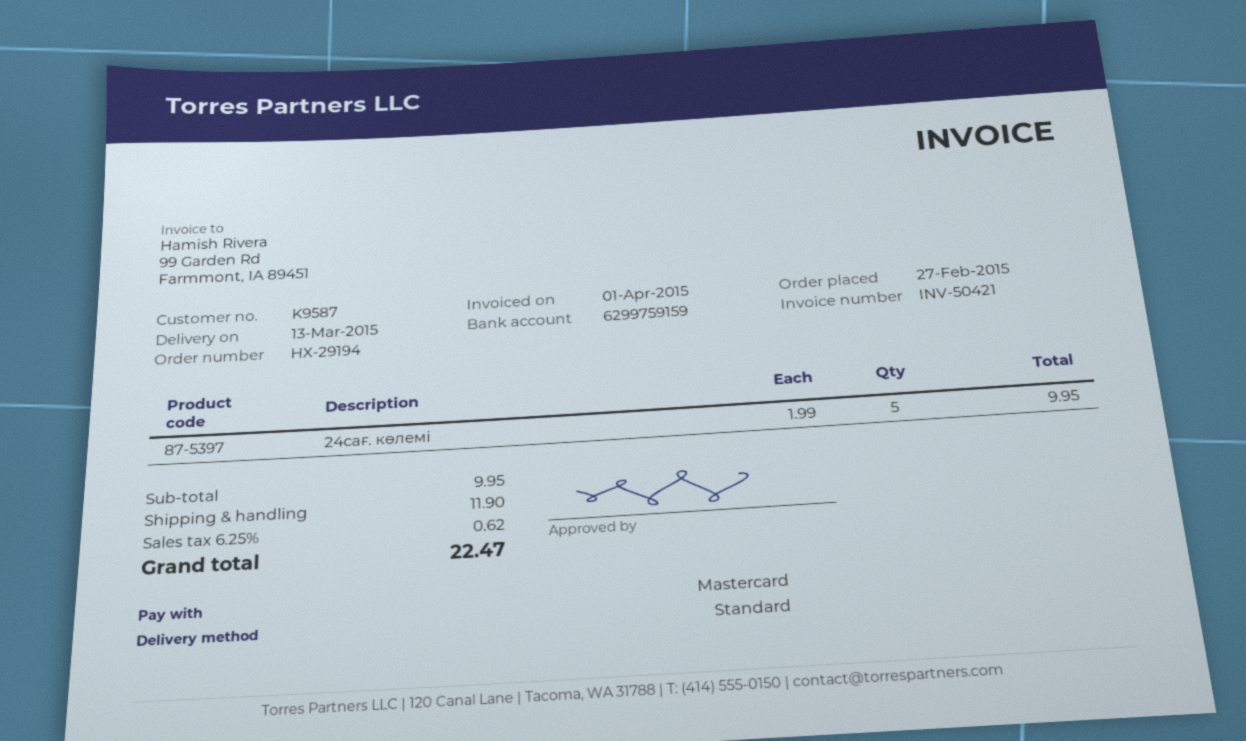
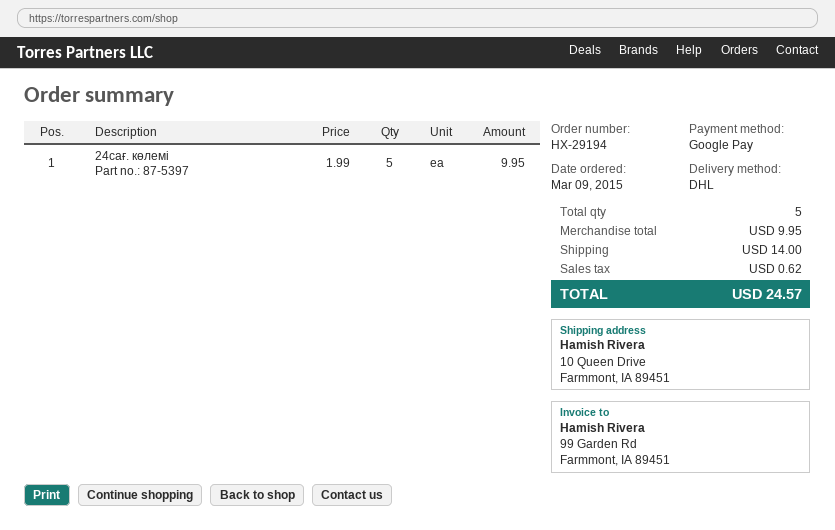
order date: 2015-02-27 -> 2015-03-09
payment method: Mastercard -> Google Pay
shipping method: standard -> DHL
shipping: 11.90 -> 14.00
total: 22.47 -> 24.57

